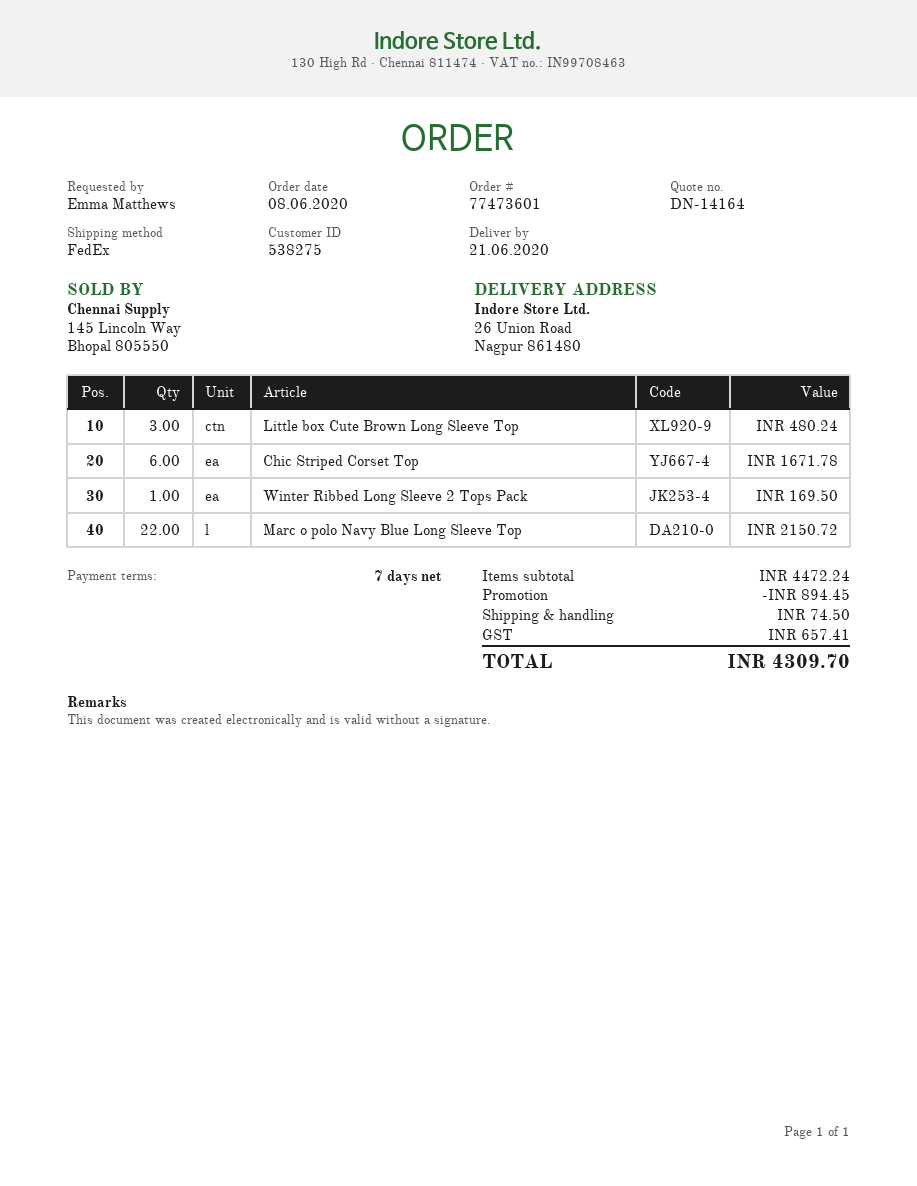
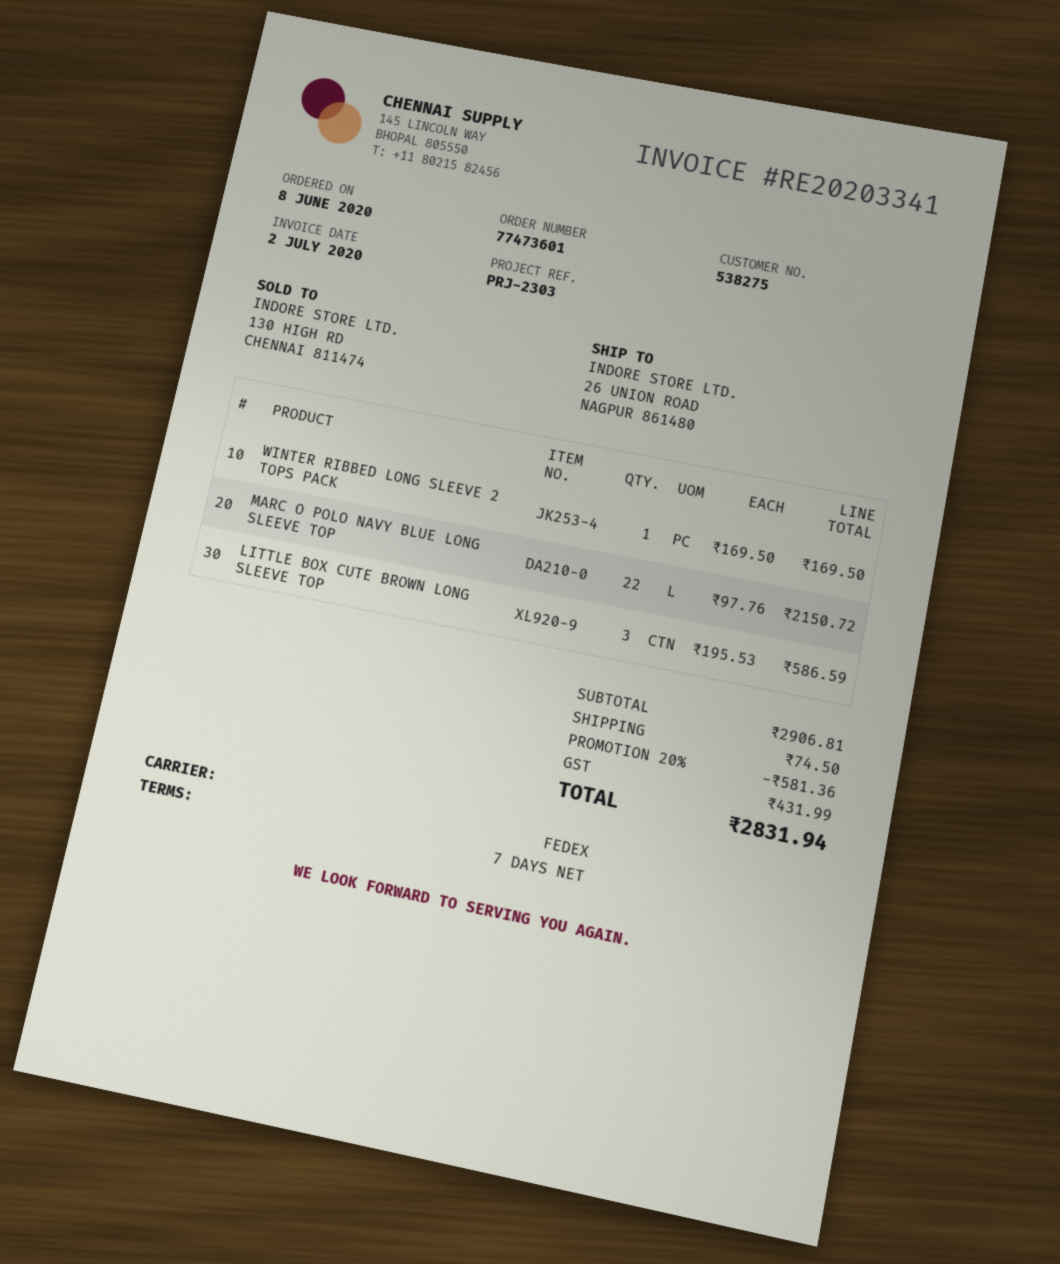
Little box Cute Brown Long Sleeve Top: 3 for 480.24 -> 3 for 586.59
Chic Striped Corset Top: 6 for 1671.78 -> none
subtotal: 4472.24 -> 2906.81
discount: 894.45 -> 581.36
tax: 657.41 -> 431.99
total: 4309.70 -> 2831.94

